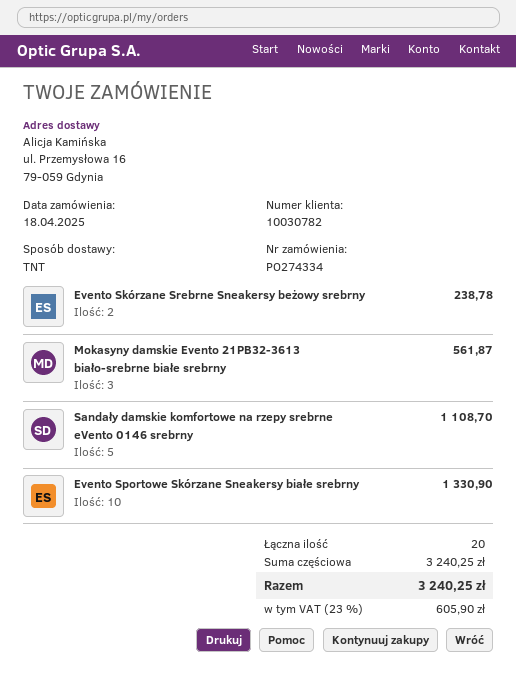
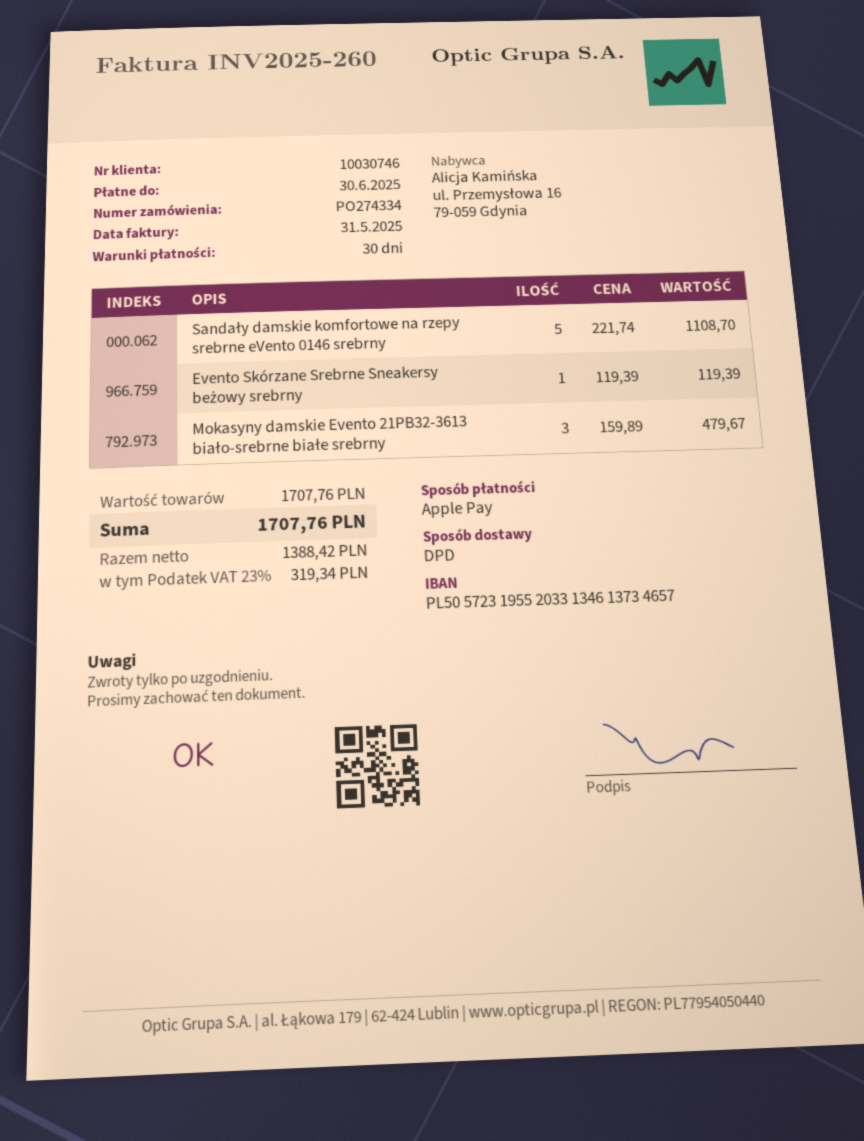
customer number: 10030782 -> 10030746
shipping method: TNT -> DPD
Evento Skórzane Srebrne Sneakersy beżowy srebrny: 2 for 238.78 -> 1 for 119.39
Mokasyny damskie Evento 21PB32-3613 biało-srebrne białe srebrny: 3 for 561.87 -> 3 for 479.67
Evento Sportowe Skórzane Sneakersy białe srebrny: 10 for 1330.90 -> none
subtotal: 3240.25 -> 1707.76
tax: 23% = 605.90 -> 23% = 319.34
total: 3240.25 -> 1707.76

